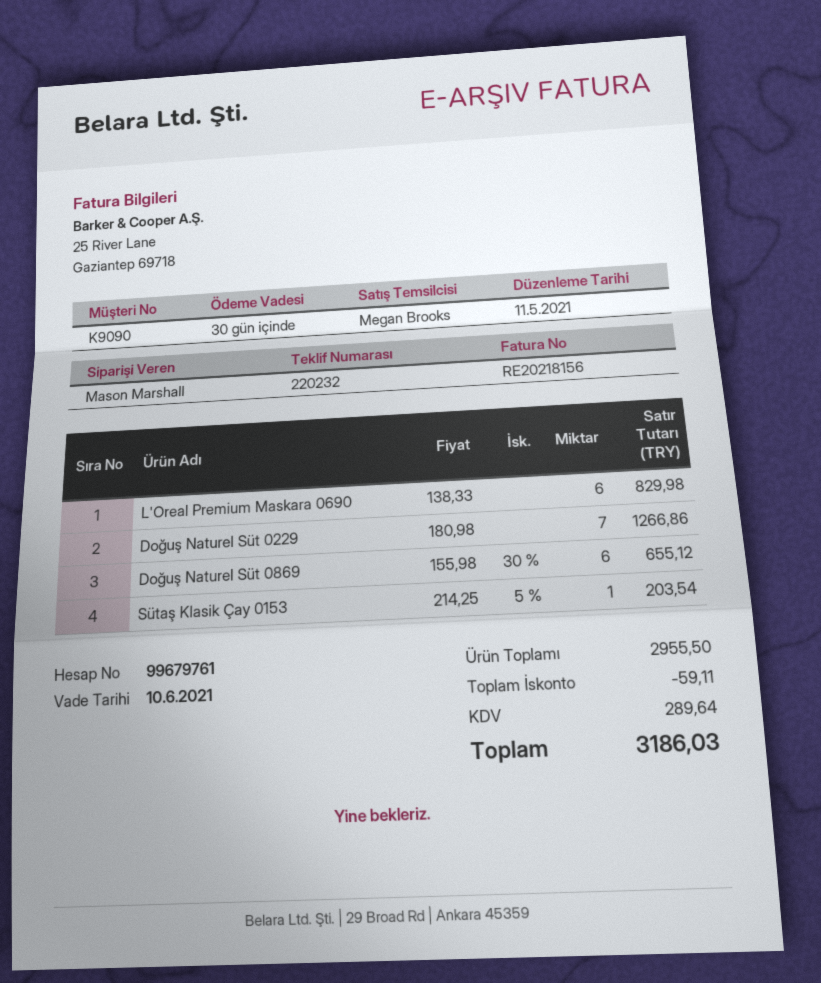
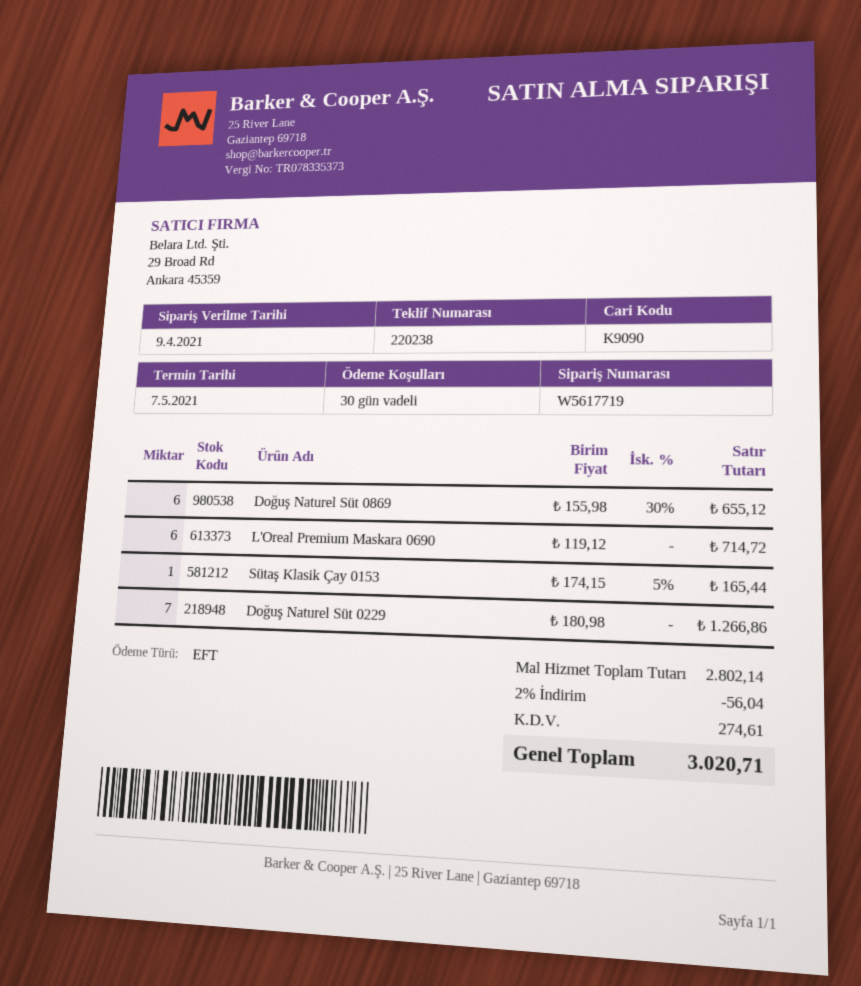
quote number: 220232 -> 220238
L'Oreal Premium Maskara 0690: 6 x 138.33 = 829.98 -> 6 x 119.12 = 714.72
Sütaş Klasik Çay 0153: 1 x 214.25 - 5% = 203.54 -> 1 x 174.15 - 5% = 165.44
subtotal: 2955.50 -> 2802.14
discount: 59.11 -> 56.04
tax: 289.64 -> 274.61
total: 3186.03 -> 3020.71

